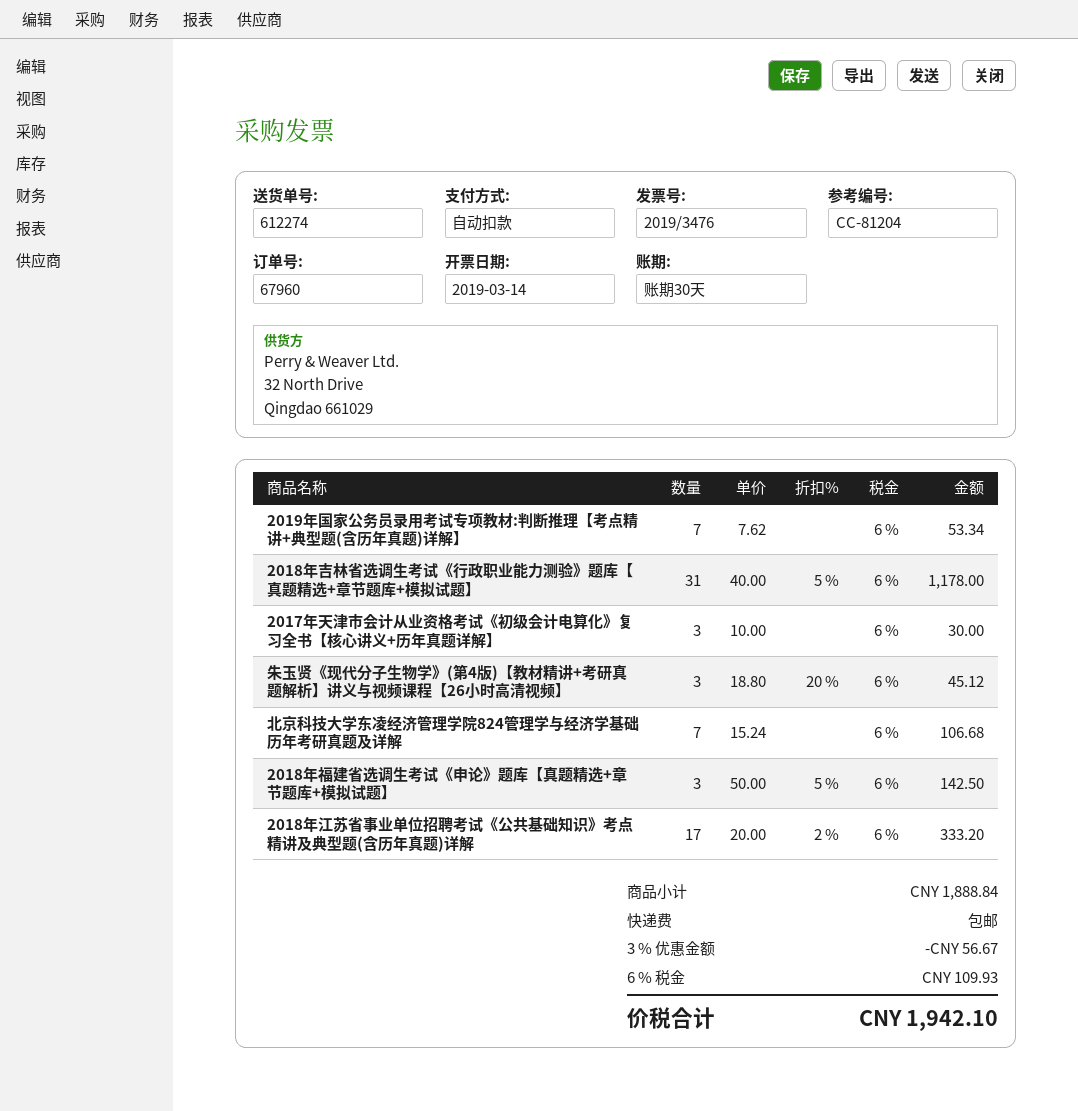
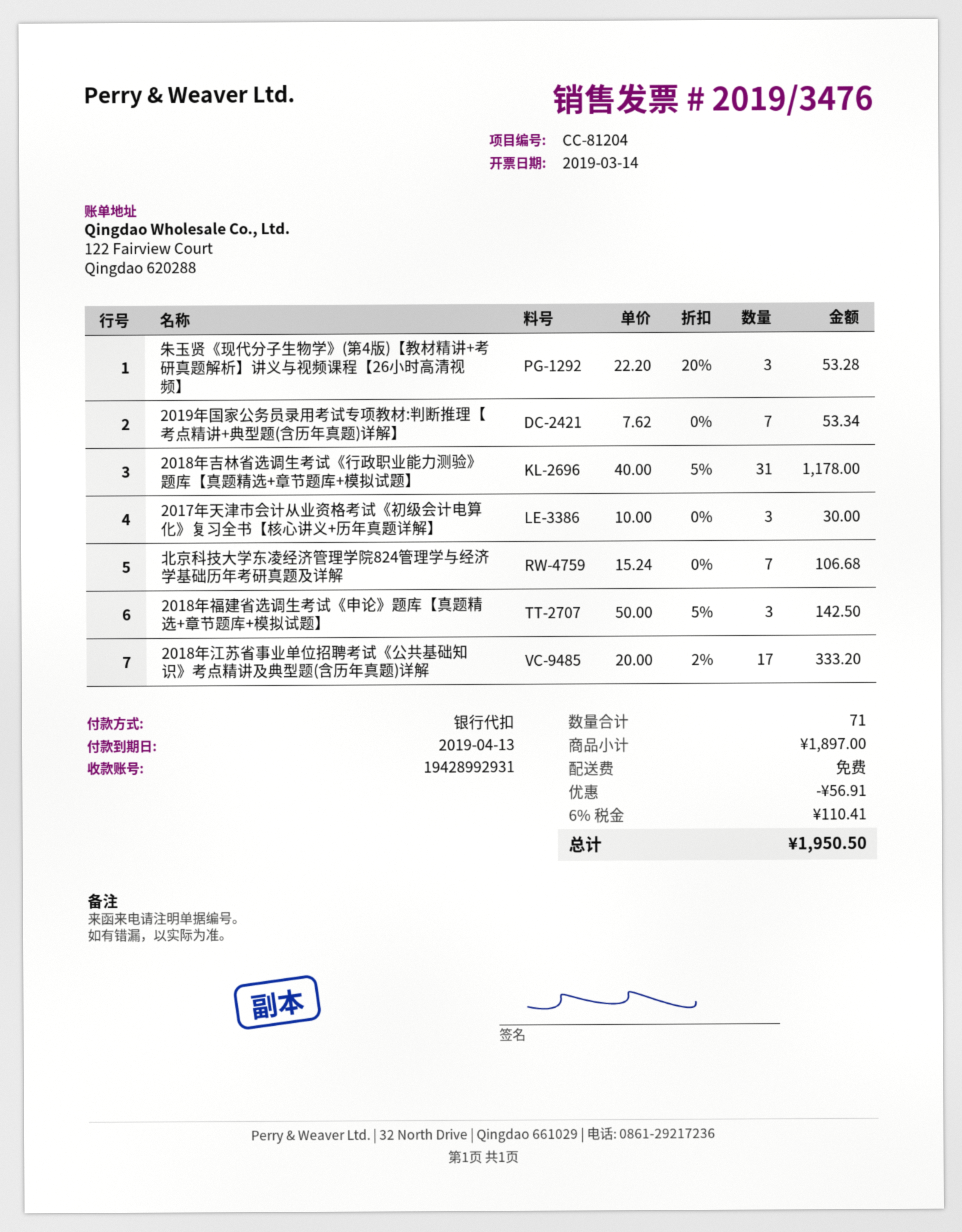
朱玉贤《现代分子生物学》(第4版)【教材精讲+考研真题解析】讲义与视频课程【26小时高清视频】: 3 x 18.80 - 20% = 45.12 -> 3 x 22.20 - 20% = 53.28
subtotal: 1888.84 -> 1897.00
discount: 56.67 -> 56.91
tax: 6% = 109.93 -> 6% = 110.41
total: 1942.10 -> 1950.50

